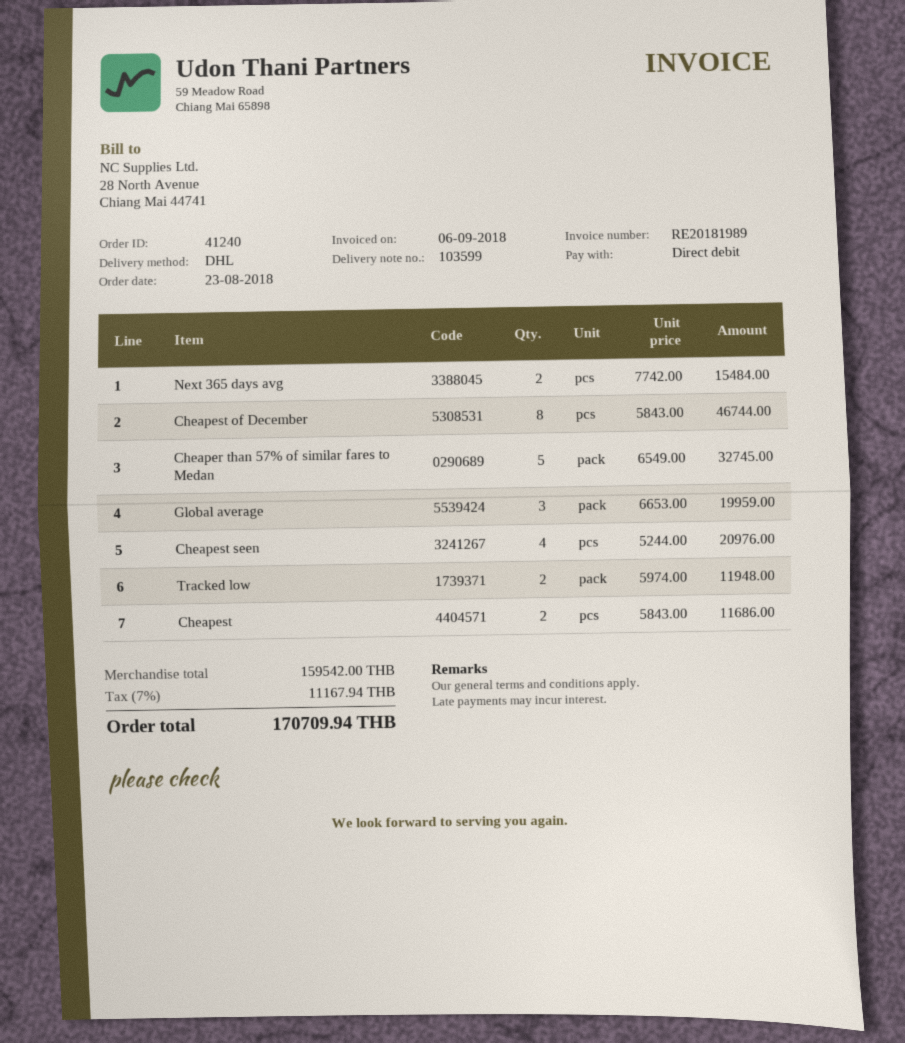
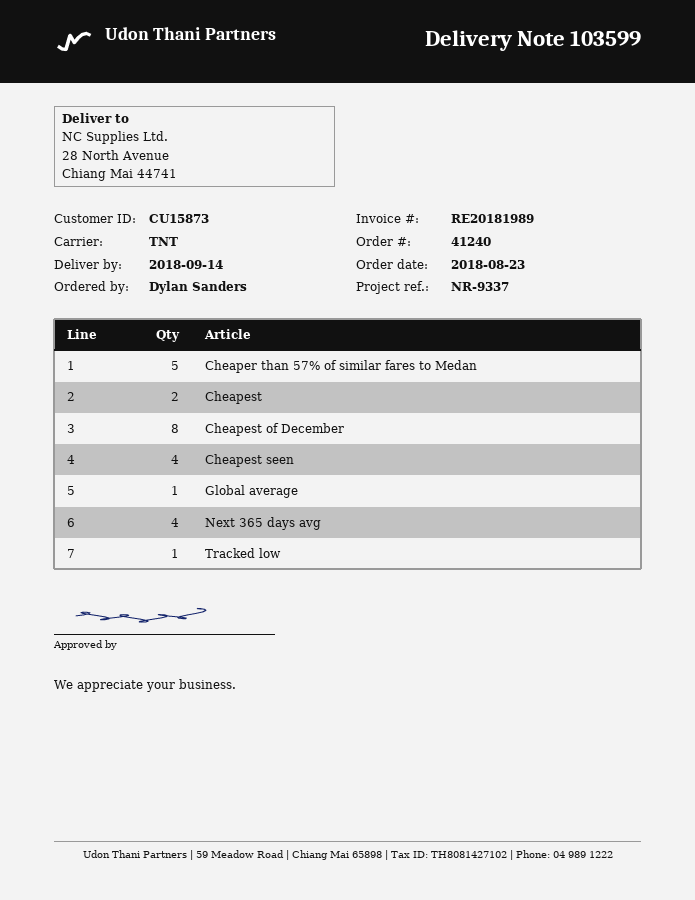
shipping method: DHL -> TNT
Next 365 days avg: 2 -> 4
Global average: 3 -> 1
Tracked low: 2 -> 1

